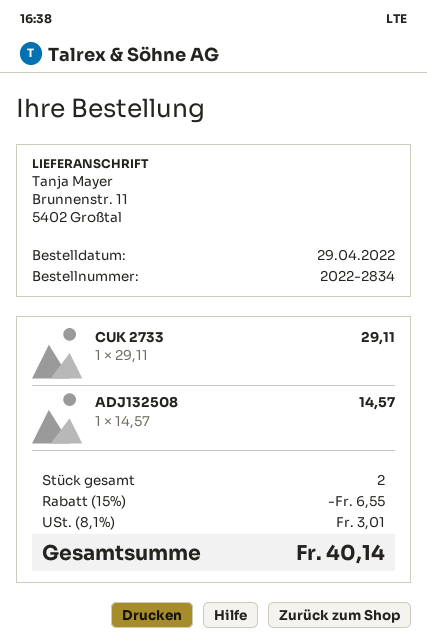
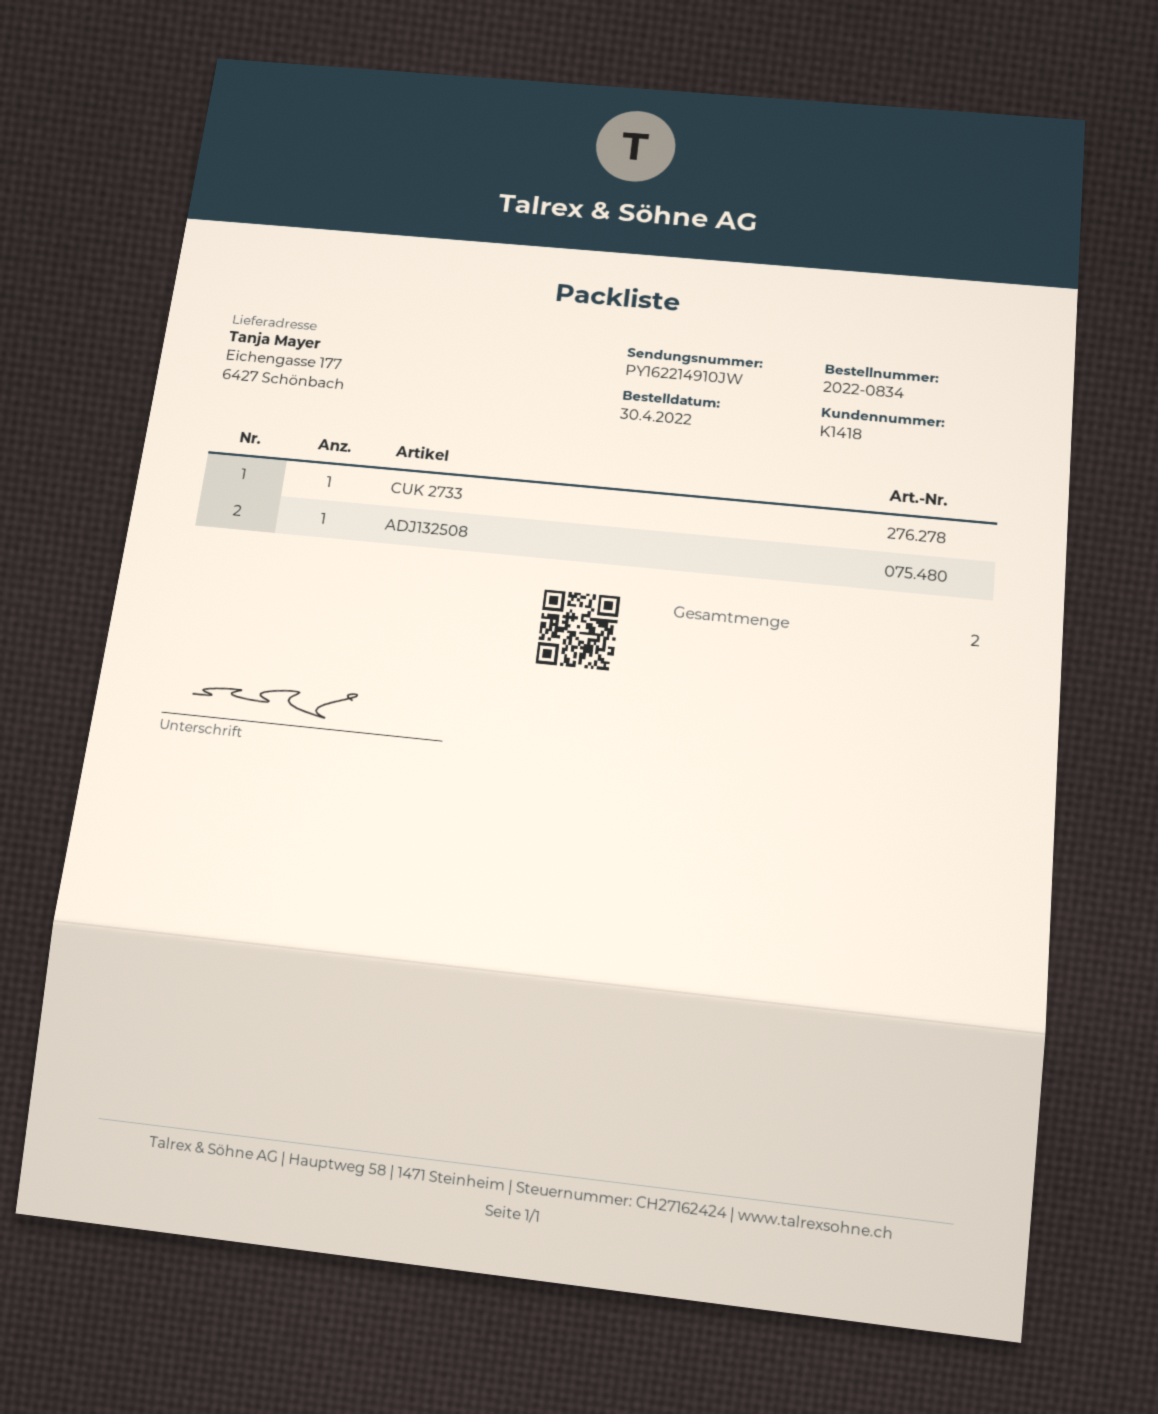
order number: 2022-2834 -> 2022-0834
order date: 2022-04-29 -> 2022-04-30
ship to: Brunnenstr. 11, 5402 Großtal -> Eichengasse 177, 6427 Schönbach

